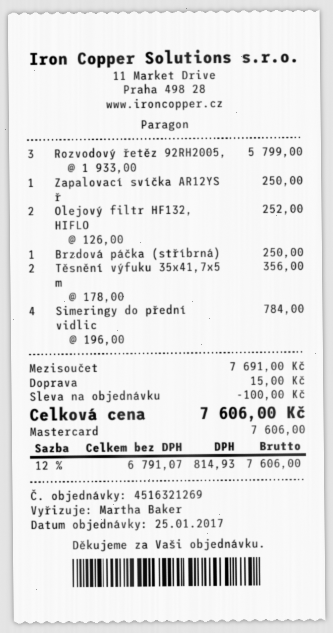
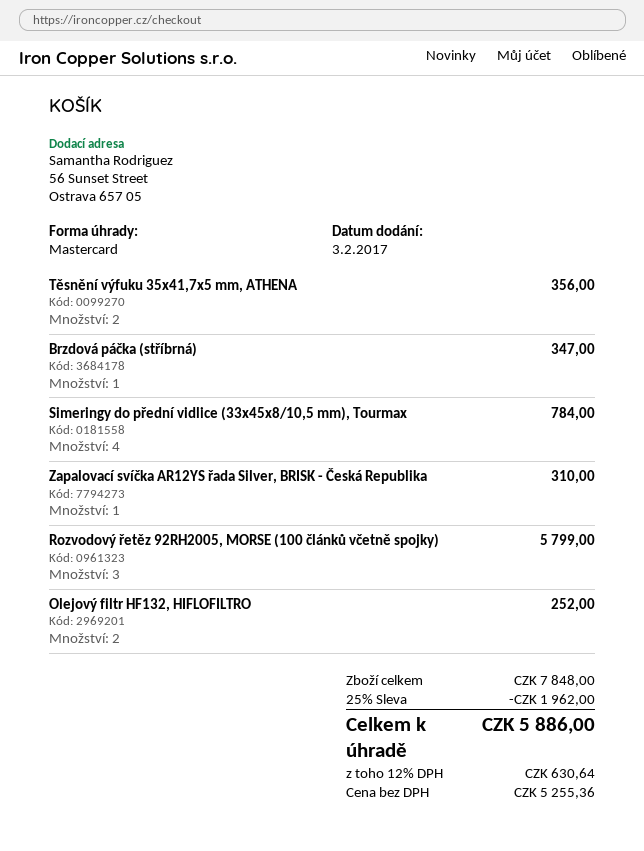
Zapalovací svíčka AR12YS ř: 1 for 250.00 -> 1 for 310.00
Brzdová páčka (stříbrná): 1 for 250.00 -> 1 for 347.00
subtotal: 7691.00 -> 7848.00
discount: 100.00 -> 1962.00
shipping: 15.00 -> none
net: 6791.07 -> 5255.36
tax: 12% = 814.93 -> 12% = 630.64
total: 7606.00 -> 5886.00

